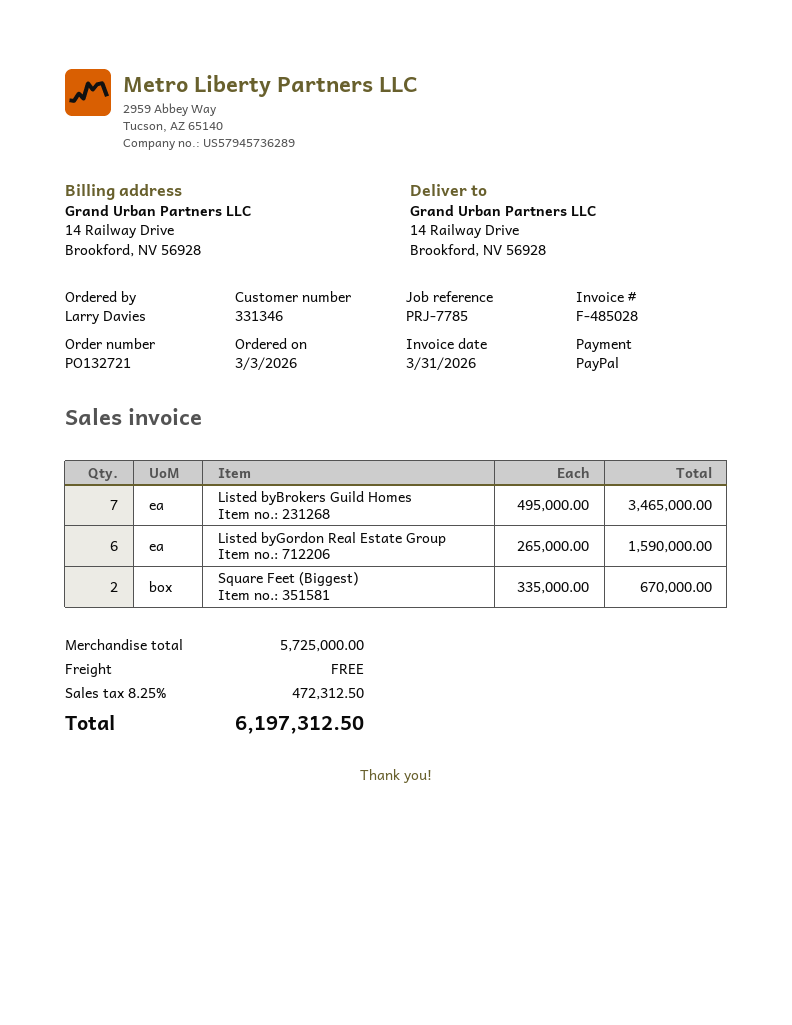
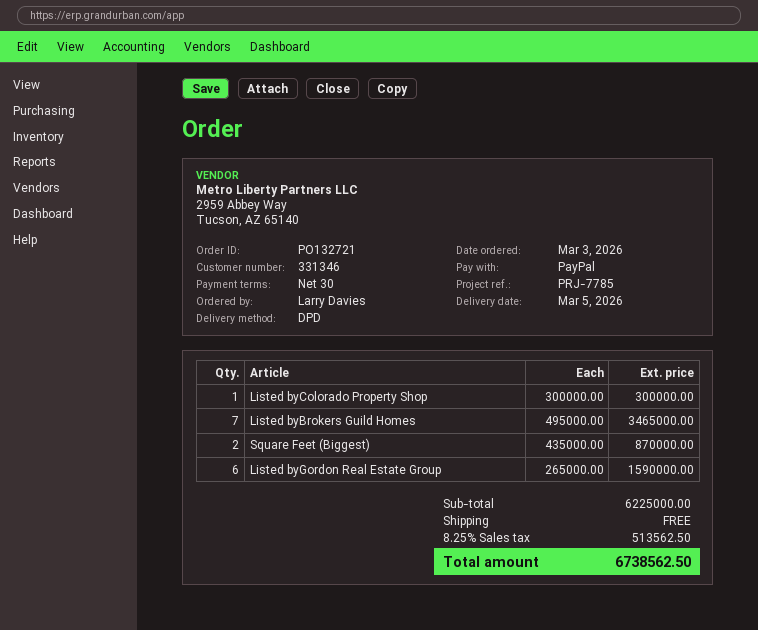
Square Feet (Biggest): 2 x 335000.00 = 670000.00 -> 2 x 435000.00 = 870000.00
Listed byColorado Property Shop: none -> 1 x 300000.00 = 300000.00
subtotal: 5725000.00 -> 6225000.00
tax: 8.25% = 472312.50 -> 8.25% = 513562.50
total: 6197312.50 -> 6738562.50

